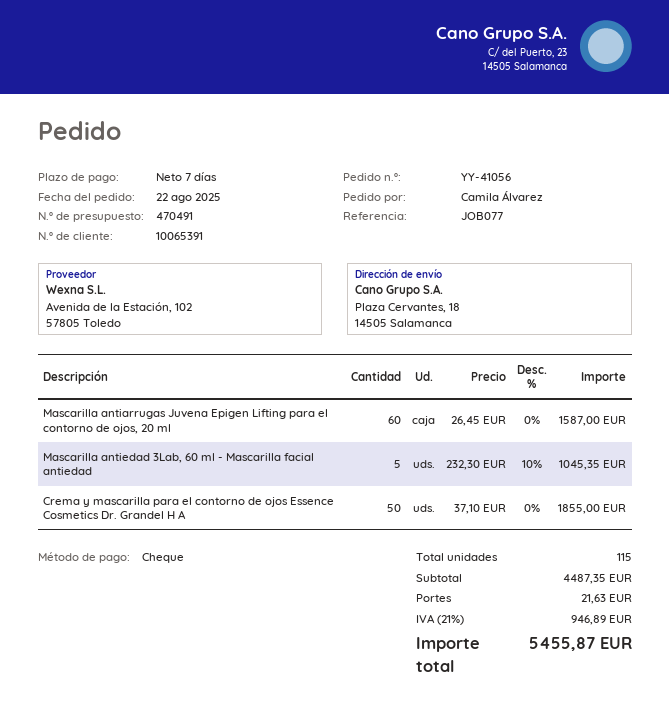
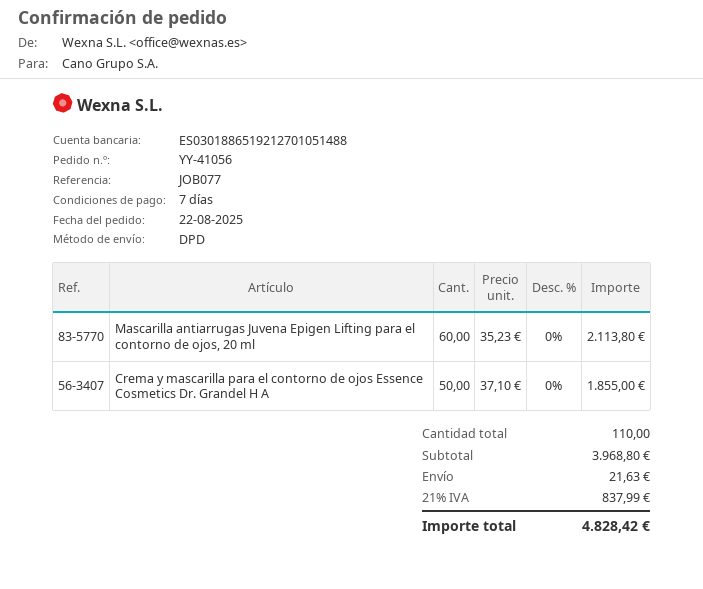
Mascarilla antiarrugas Juvena Epigen Lifting para el contorno de ojos, 20 ml: 60 x 26.45 = 1587.00 -> 60 x 35.23 = 2113.80
Mascarilla antiedad 3Lab, 60 ml - Mascarilla facial antiedad: 5 x 232.30 - 10% = 1045.35 -> none
total quantity: 115 -> 110
subtotal: 4487.35 -> 3968.80
tax: 21% = 946.89 -> 21% = 837.99
total: 5455.87 -> 4828.42

